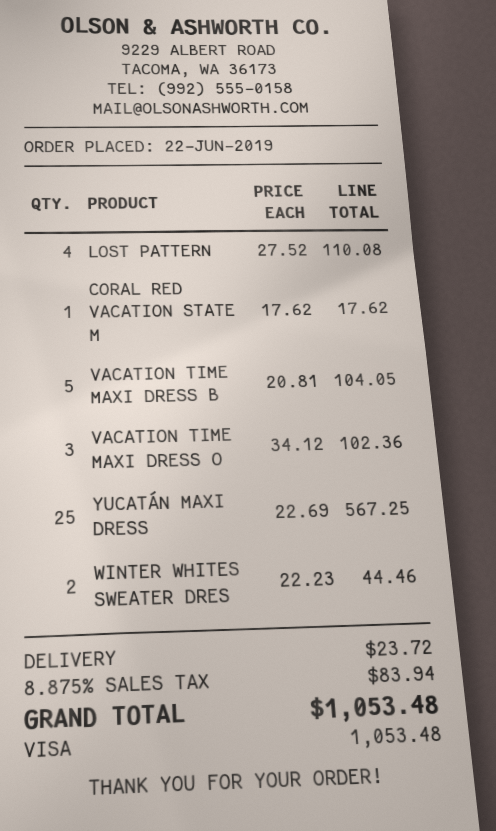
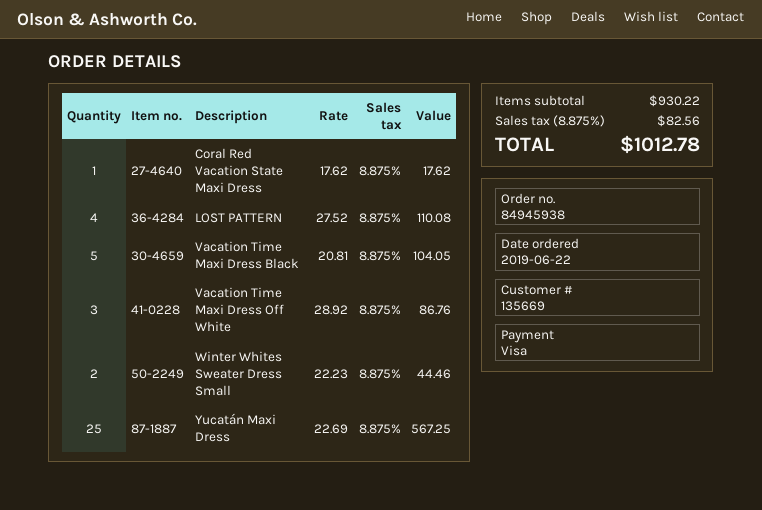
VACATION TIME MAXI DRESS O: 3 x 34.12 = 102.36 -> 3 x 28.92 = 86.76
shipping: 23.72 -> none
tax: 8.875% = 83.94 -> 8.875% = 82.56
total: 1053.48 -> 1012.78

